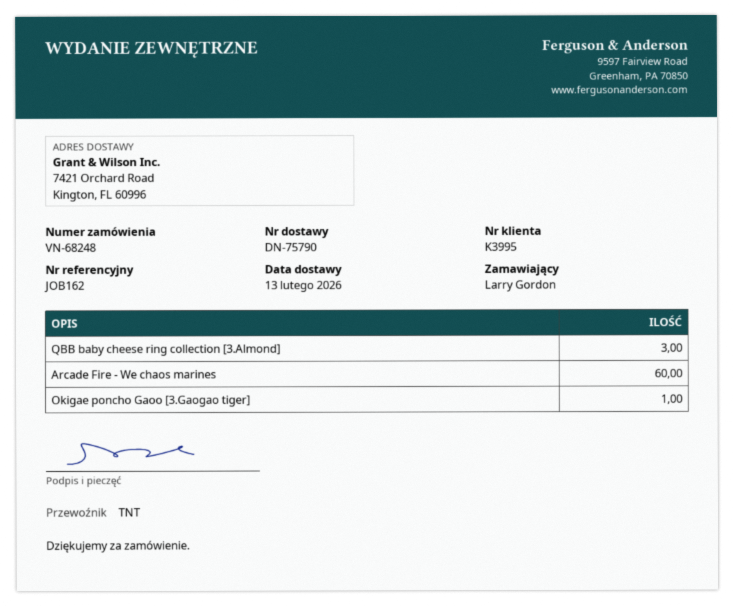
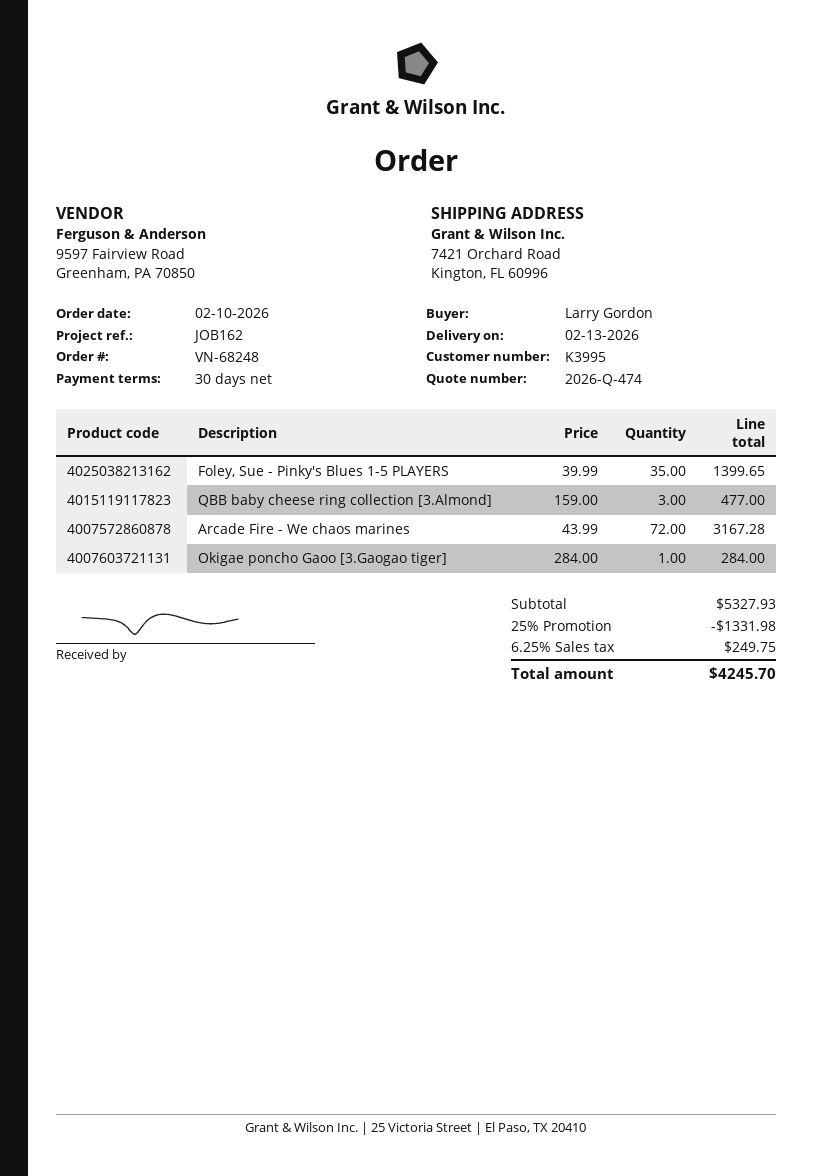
Arcade Fire - We chaos marines: 60 -> 72
Foley, Sue - Pinky's Blues 1-5 PLAYERS: none -> 35

